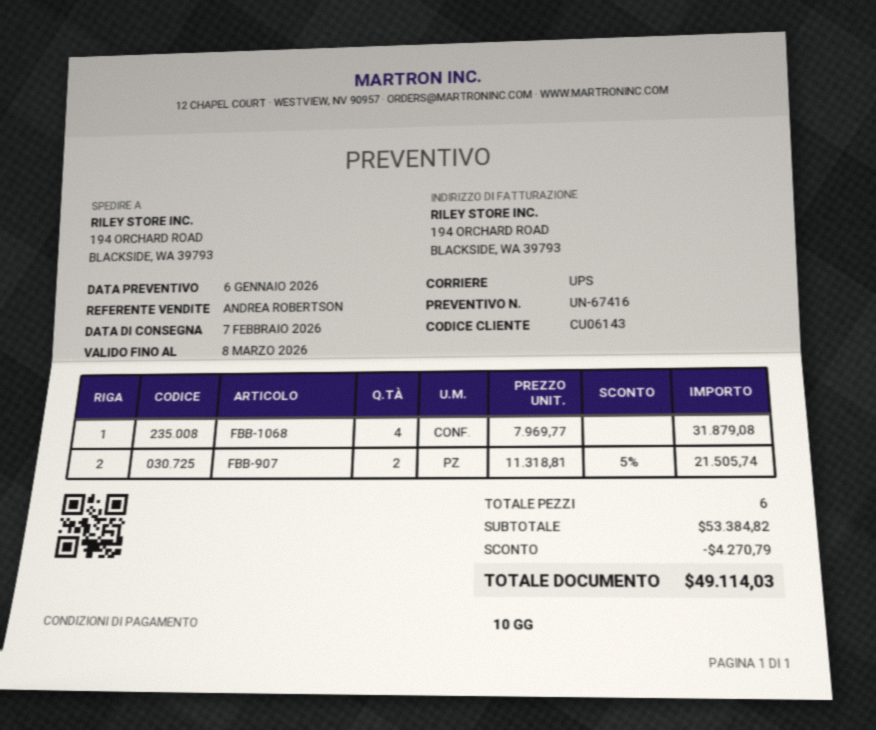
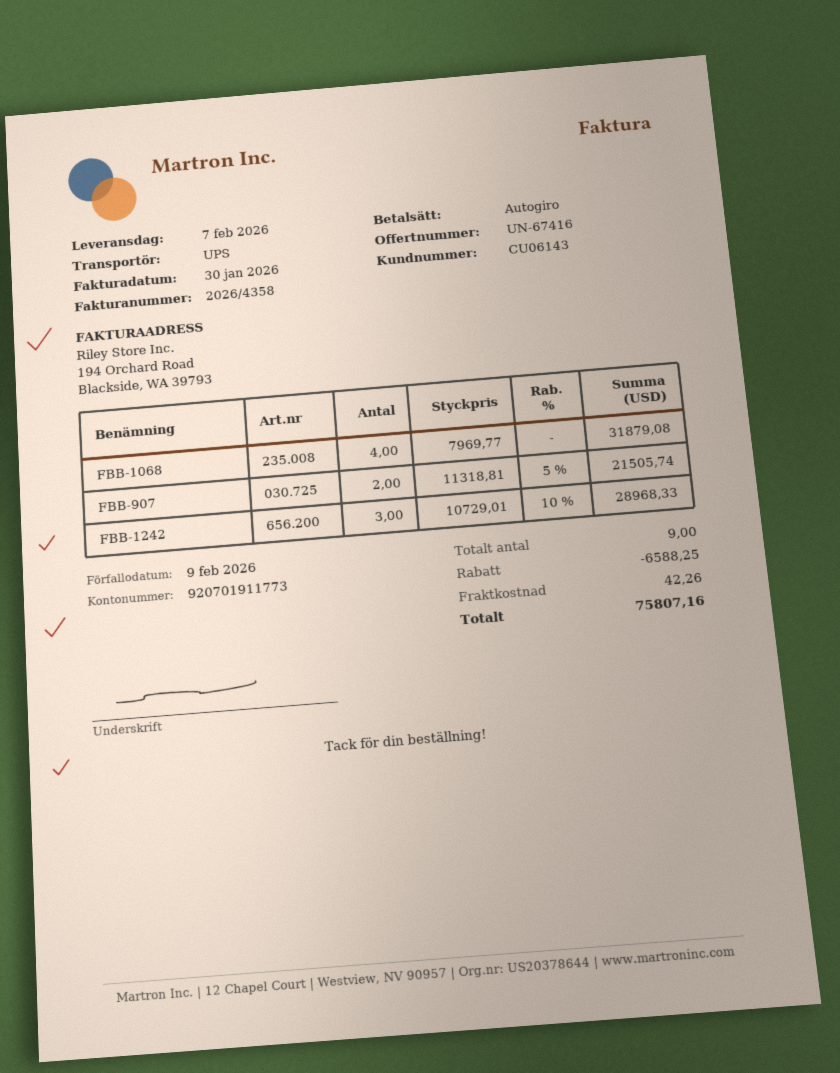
FBB-1242: none -> 3 x 10729.01 - 10% = 28968.33
total quantity: 6 -> 9
discount: 4270.79 -> 6588.25
shipping: none -> 42.26
total: 49114.03 -> 75807.16

